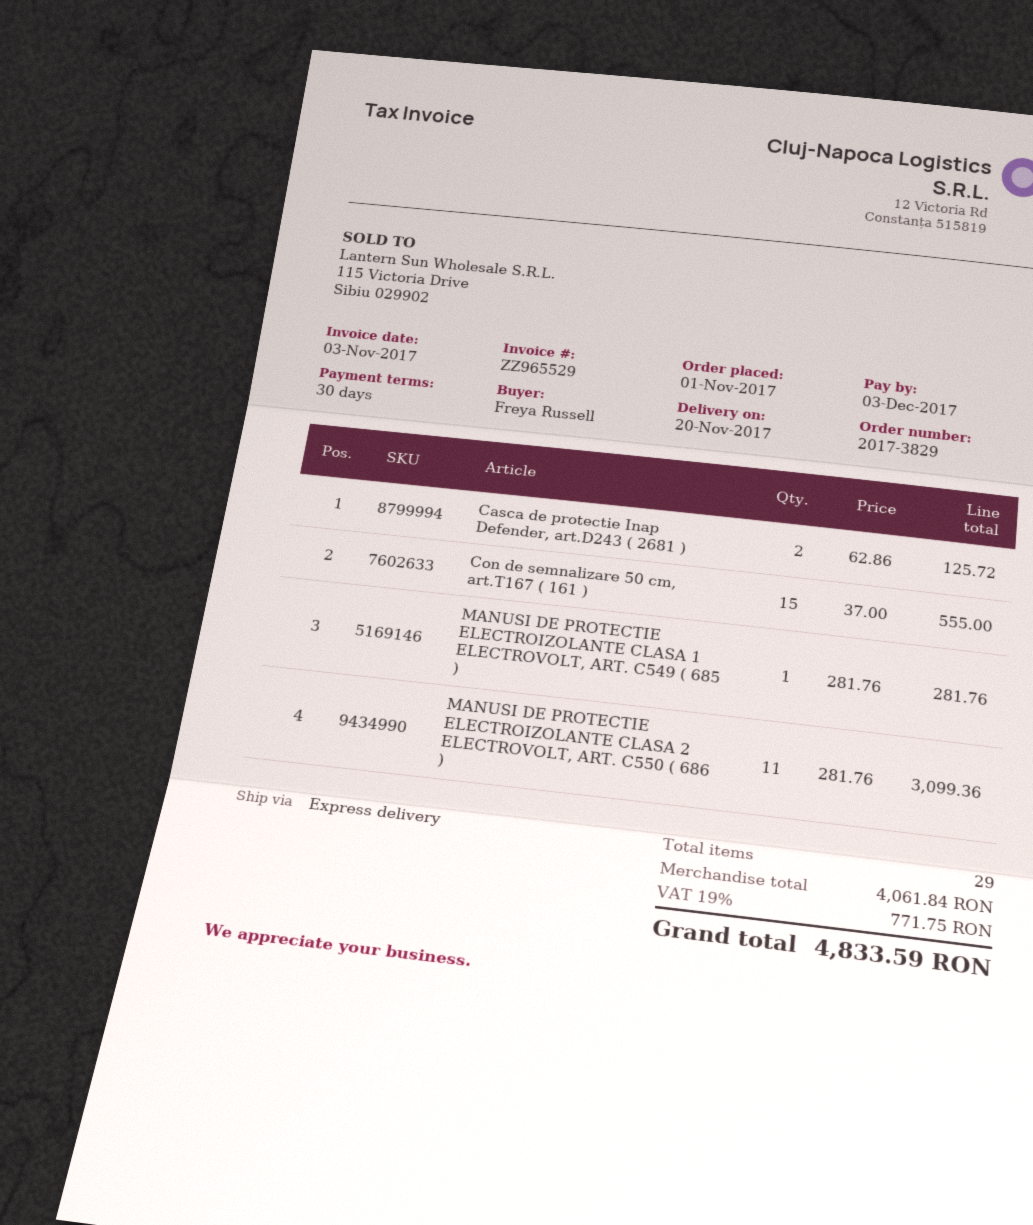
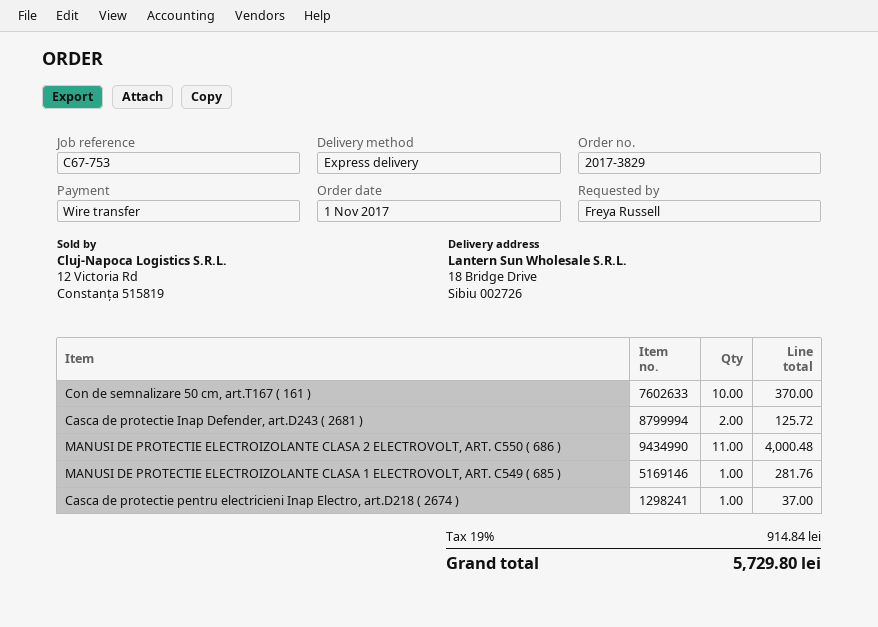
Con de semnalizare 50 cm, art.T167 ( 161 ): 15 for 555.00 -> 10 for 370.00
MANUSI DE PROTECTIE ELECTROIZOLANTE CLASA 2 ELECTROVOLT, ART. C550 ( 686 ): 11 for 3099.36 -> 11 for 4000.48
Casca de protectie pentru electricieni Inap Electro, art.D218 ( 2674 ): none -> 1 for 37.00
tax: 19% = 771.75 -> 19% = 914.84
total: 4833.59 -> 5729.80

